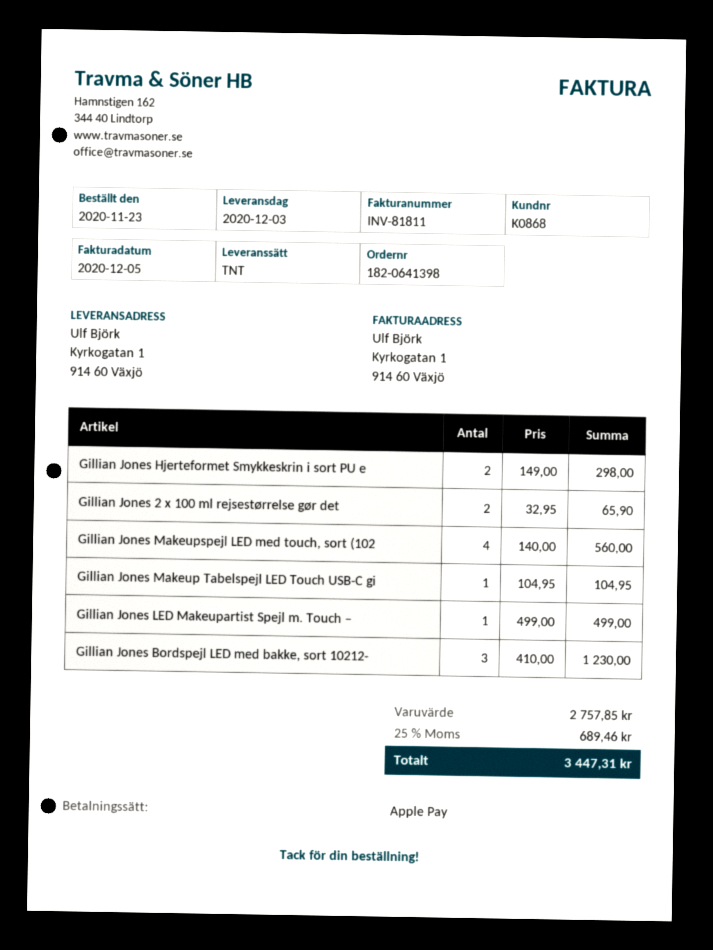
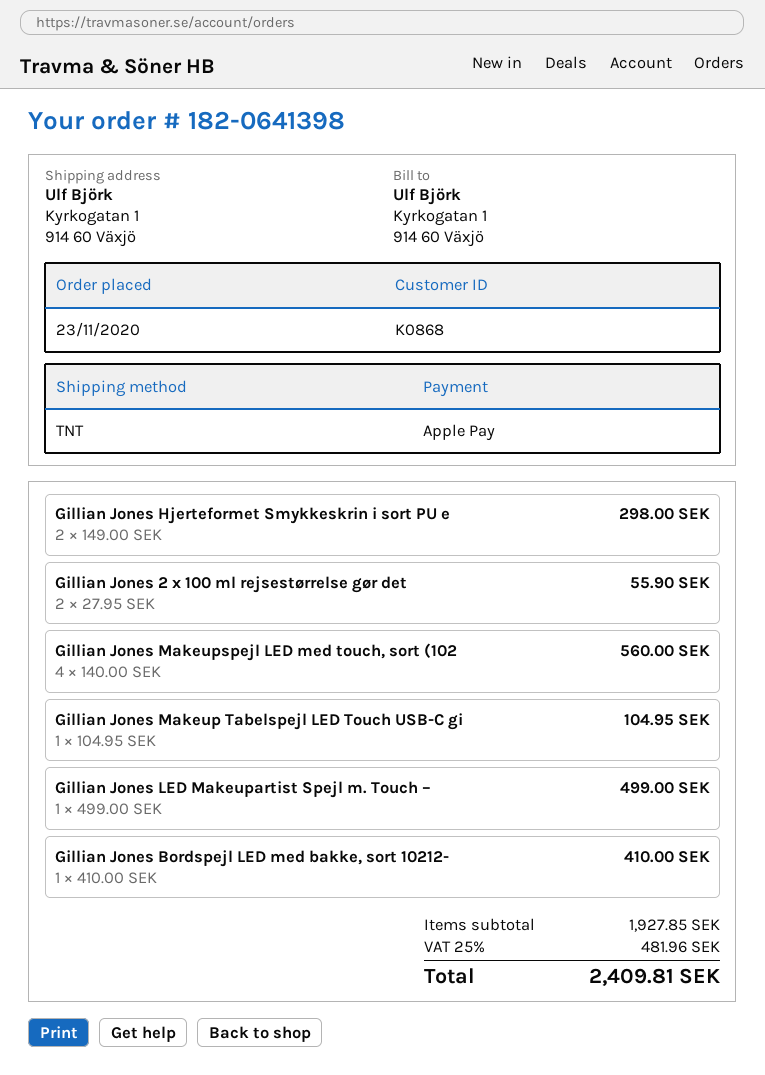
Gillian Jones 2 x 100 ml rejsestørrelse gør det: 2 x 32.95 = 65.90 -> 2 x 27.95 = 55.90
Gillian Jones Bordspejl LED med bakke, sort 10212-: 3 x 410.00 = 1230.00 -> 1 x 410.00 = 410.00
subtotal: 2757.85 -> 1927.85
tax: 25% = 689.46 -> 25% = 481.96
total: 3447.31 -> 2409.81

